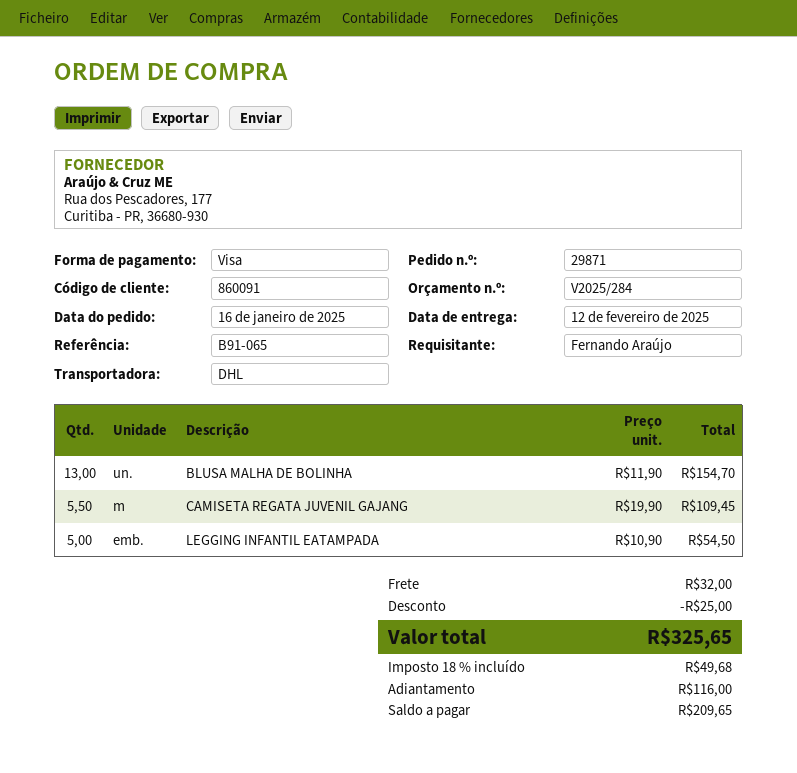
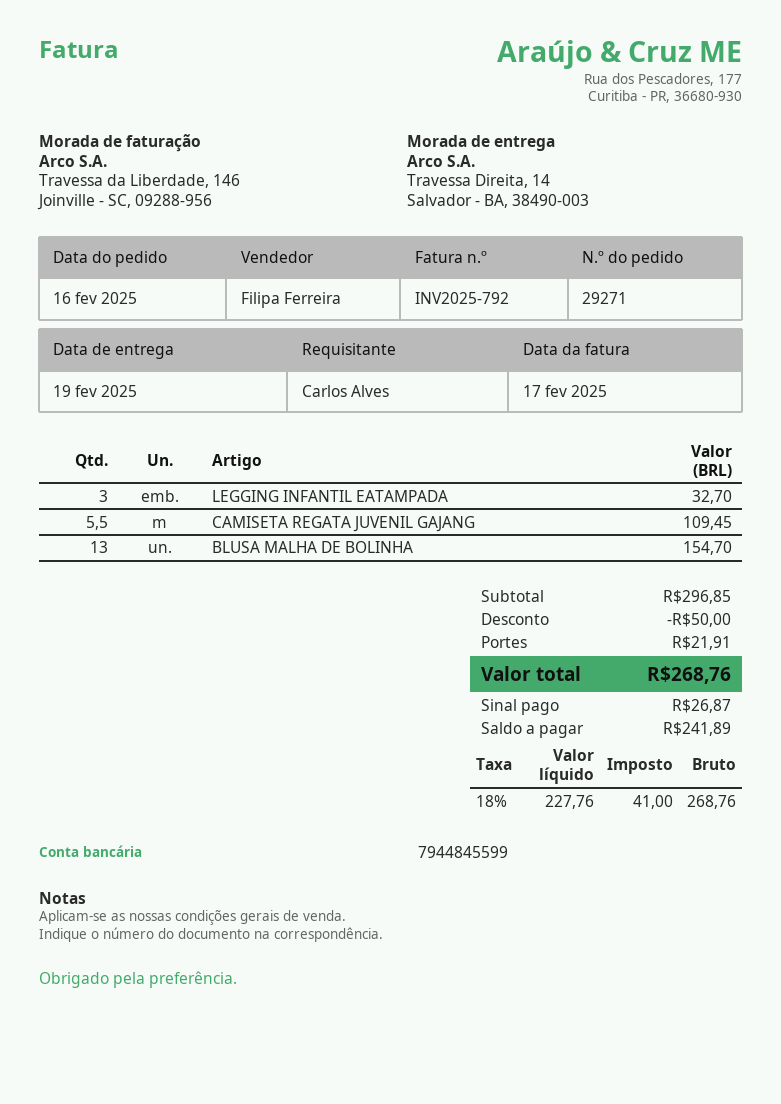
order number: 29871 -> 29271
order date: 2025-01-16 -> 2025-02-16
delivery date: 2025-02-12 -> 2025-02-19
ordered by: Fernando Araújo -> Carlos Alves
LEGGING INFANTIL EATAMPADA: 5 for 54.50 -> 3 for 32.70
discount: 25.00 -> 50.00
shipping: 32.00 -> 21.91
tax: 18% = 49.68 -> 18% = 41.00
total: 325.65 -> 268.76
deposit: 116.00 -> 26.87
balance: 209.65 -> 241.89

